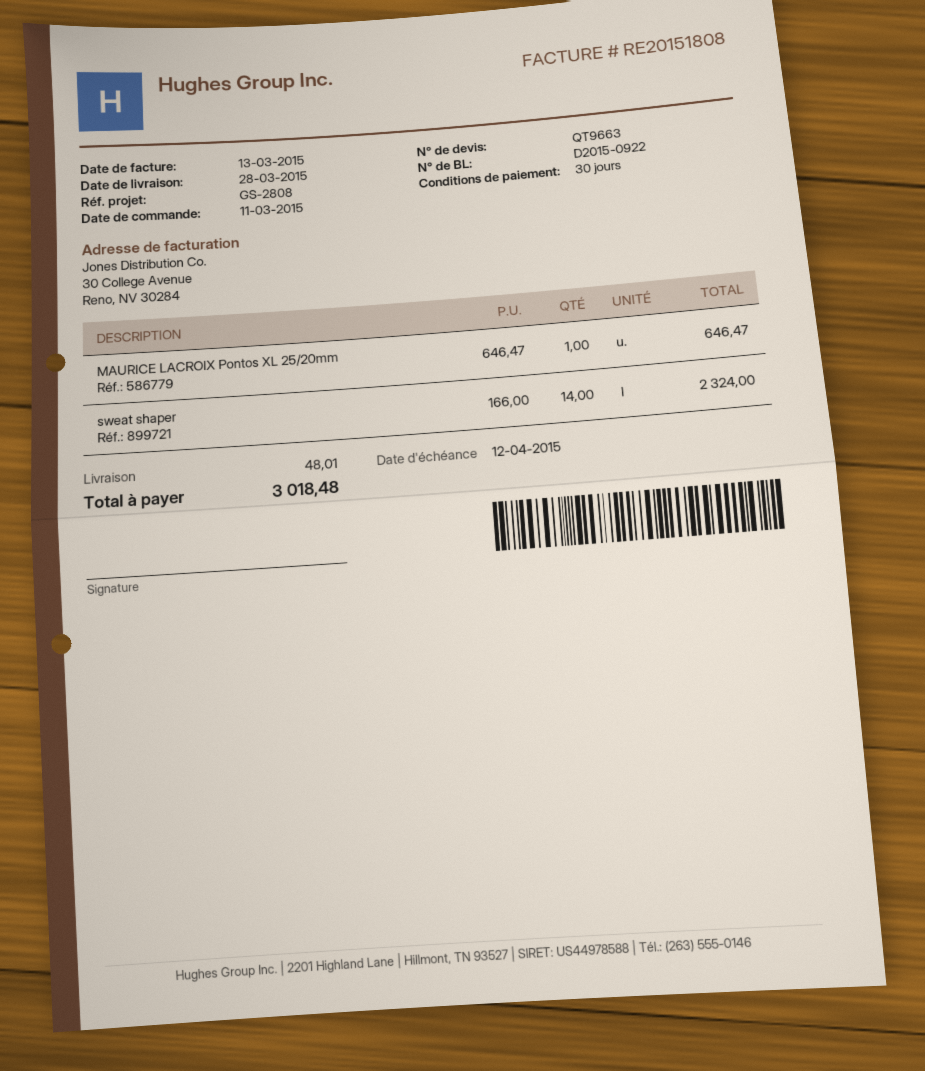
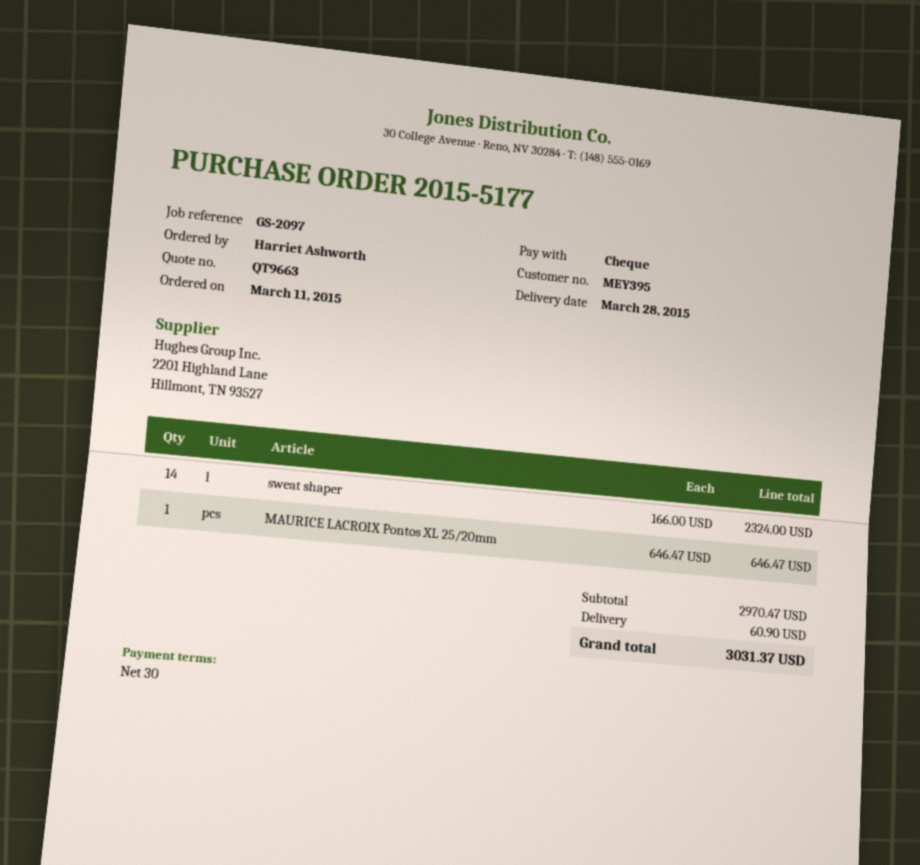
reference: GS-2808 -> GS-2097
shipping: 48.01 -> 60.90
total: 3018.48 -> 3031.37

